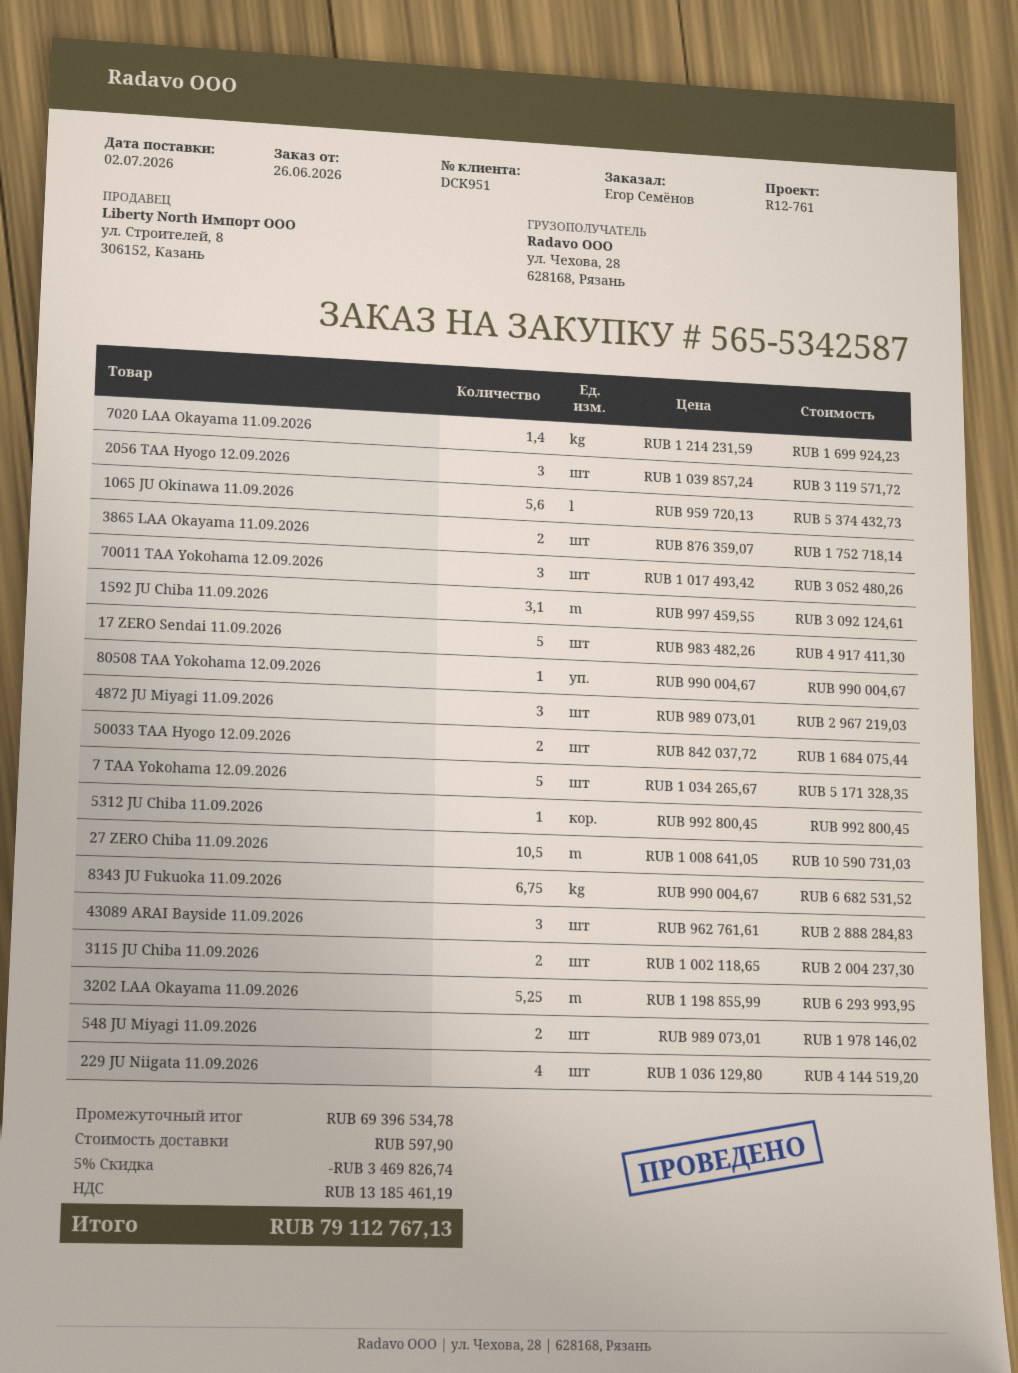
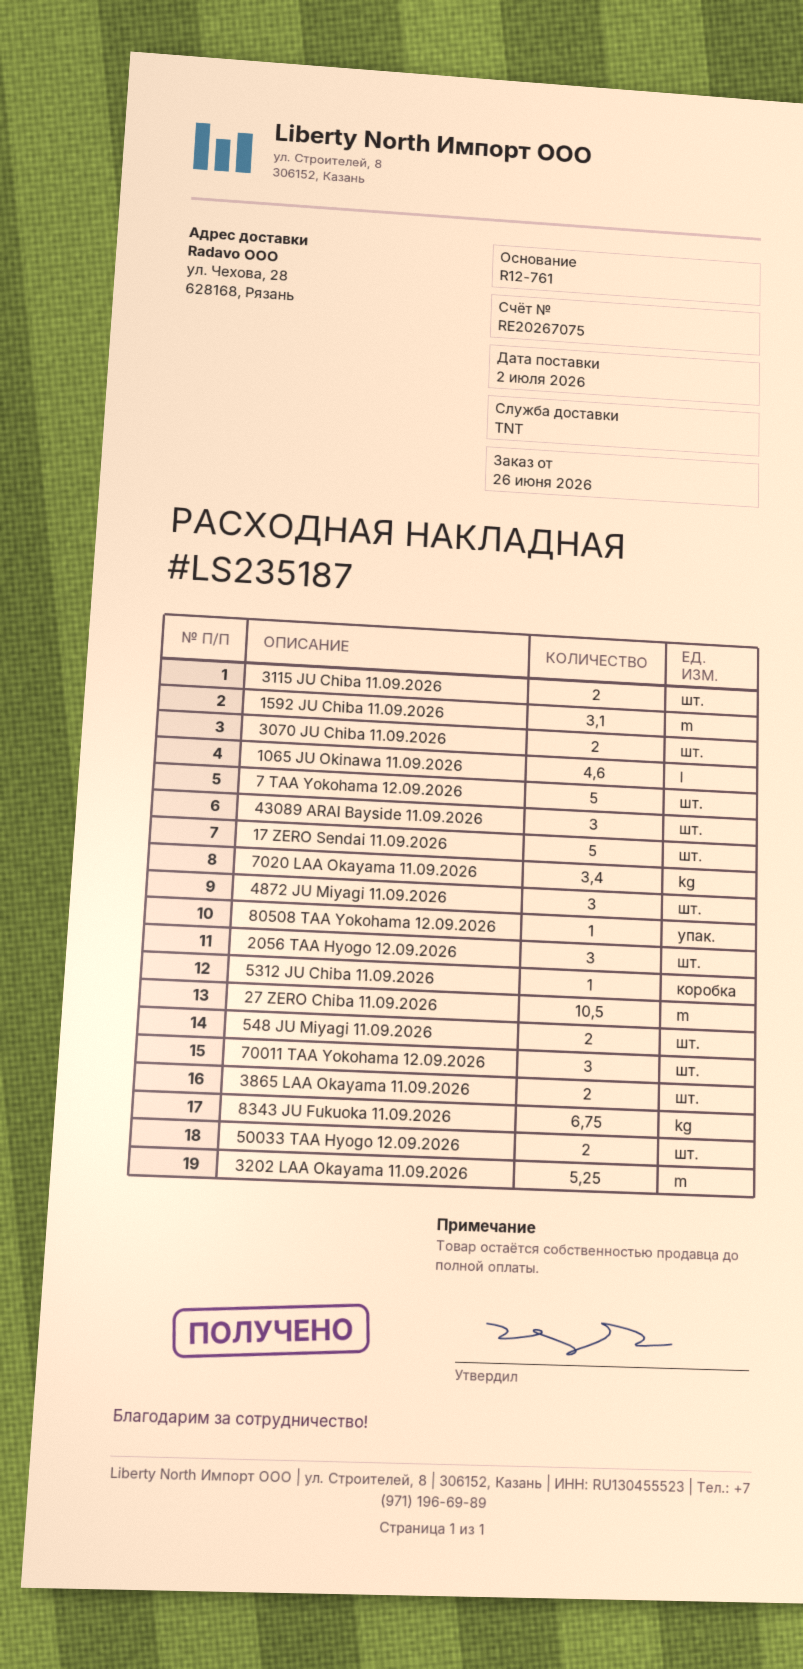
7020 LAA Okayama 11.09.2026: 1.4 -> 3.4
1065 JU Okinawa 11.09.2026: 5.6 -> 4.6
229 JU Niigata 11.09.2026: 4 -> none
3070 JU Chiba 11.09.2026: none -> 2

